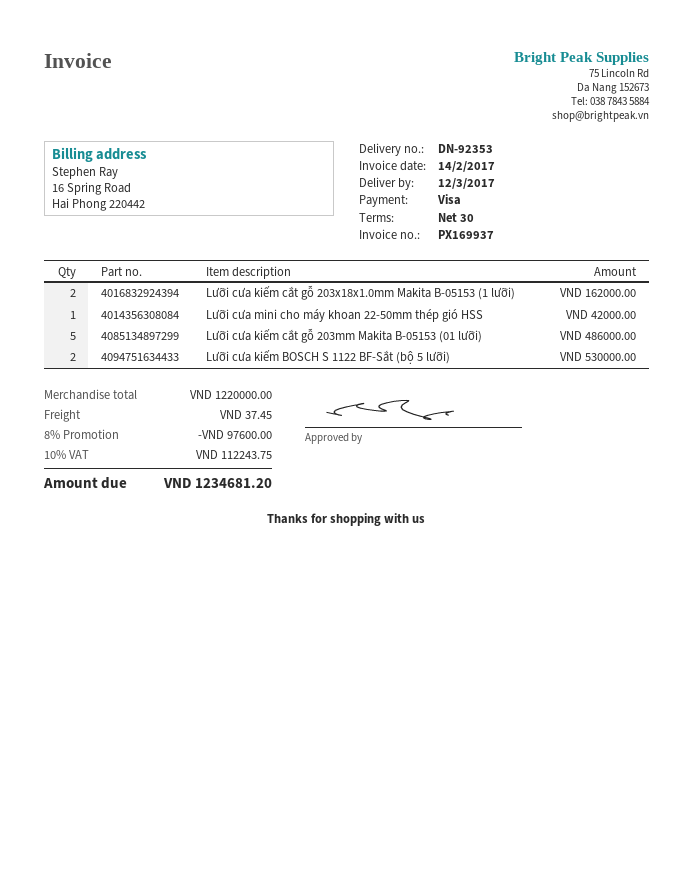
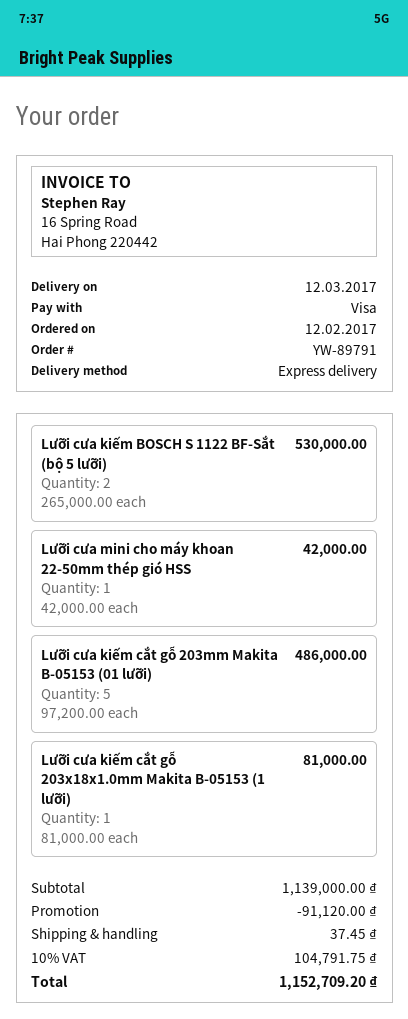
Lưỡi cưa kiếm cắt gỗ 203x18x1.0mm Makita B-05153 (1 lưỡi): 2 for 162000.00 -> 1 for 81000.00
subtotal: 1220000.00 -> 1139000.00
discount: 97600.00 -> 91120.00
tax: 10% = 112243.75 -> 10% = 104791.75
total: 1234681.20 -> 1152709.20

